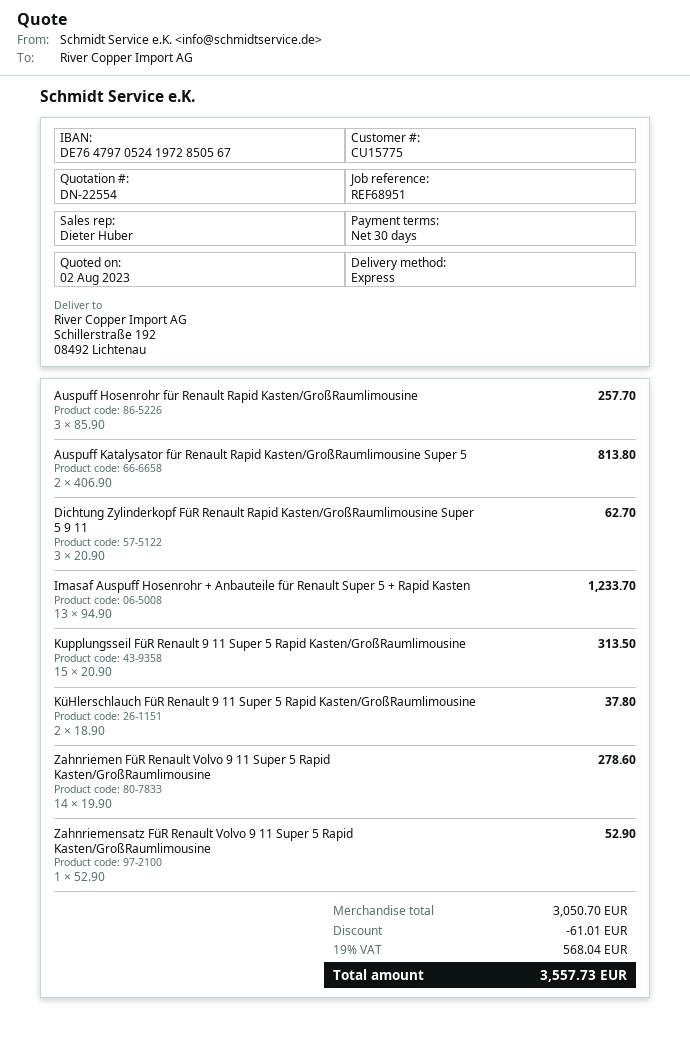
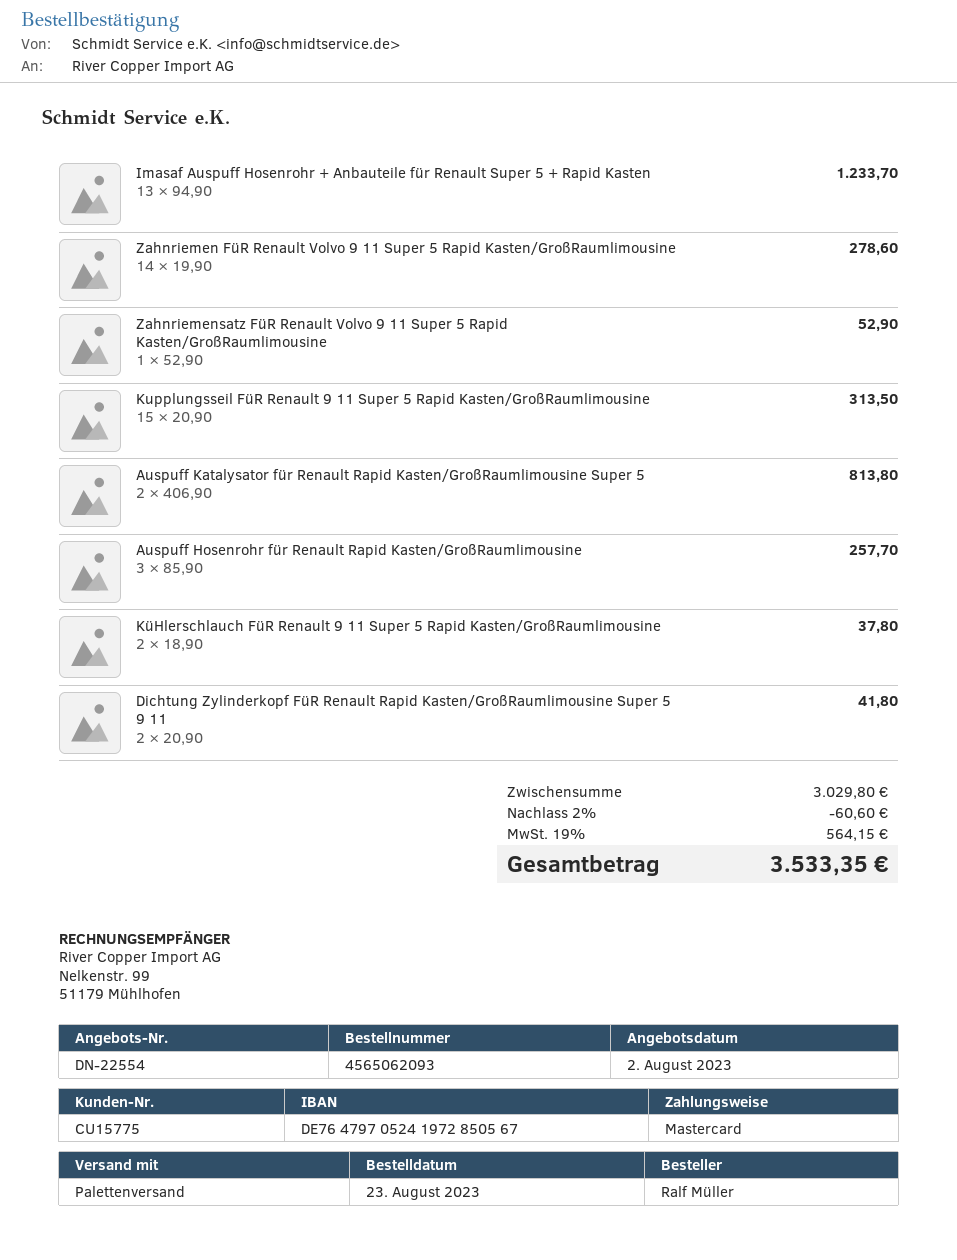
shipping method: express -> pallet freight
Dichtung Zylinderkopf FüR Renault Rapid Kasten/GroßRaumlimousine Super 5 9 11: 3 x 20.90 = 62.70 -> 2 x 20.90 = 41.80
subtotal: 3050.70 -> 3029.80
discount: 61.01 -> 60.60
tax: 19% = 568.04 -> 19% = 564.15
total: 3557.73 -> 3533.35

